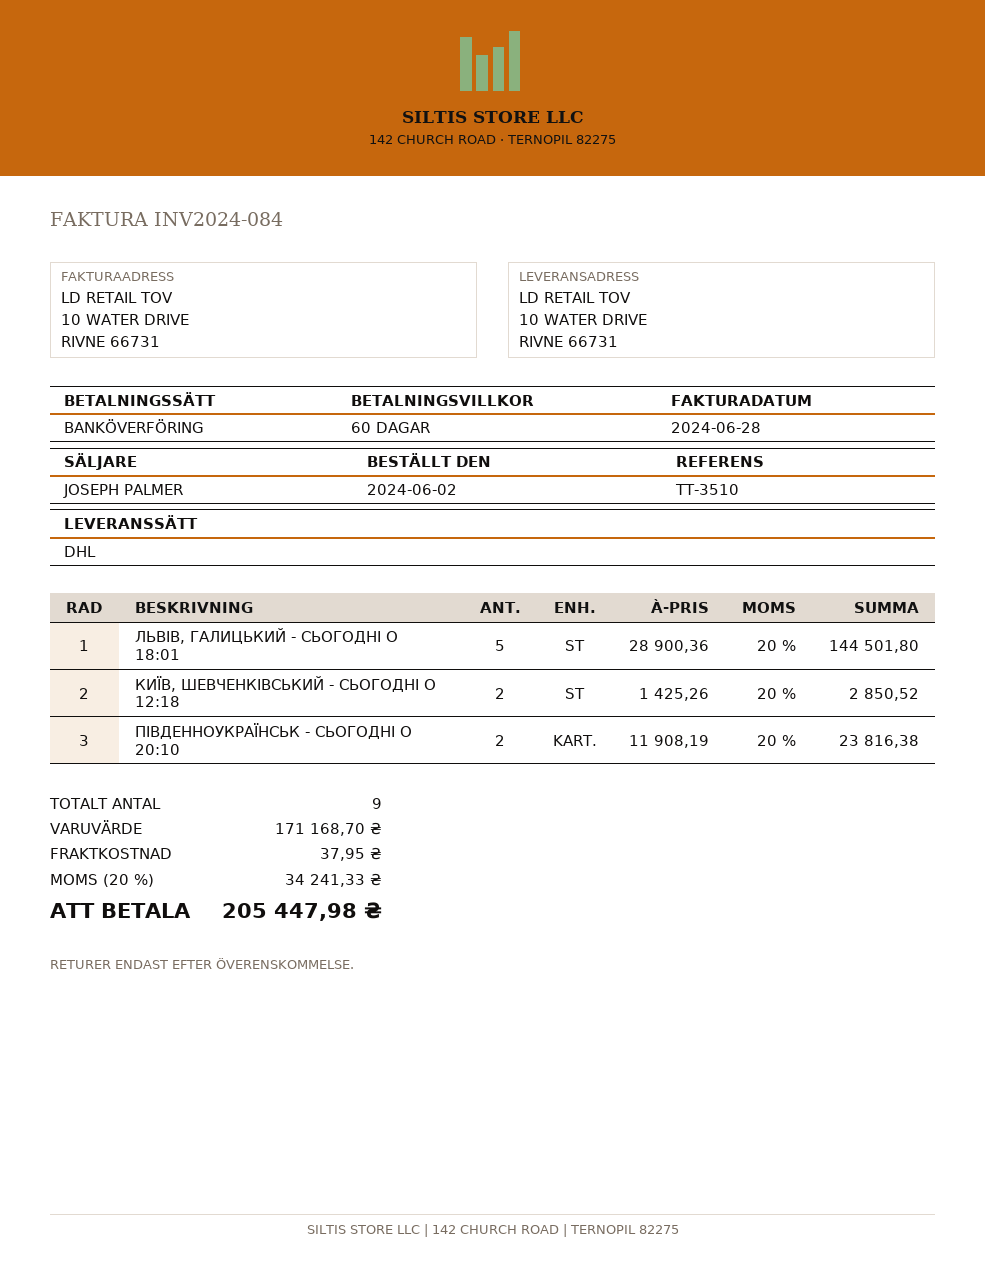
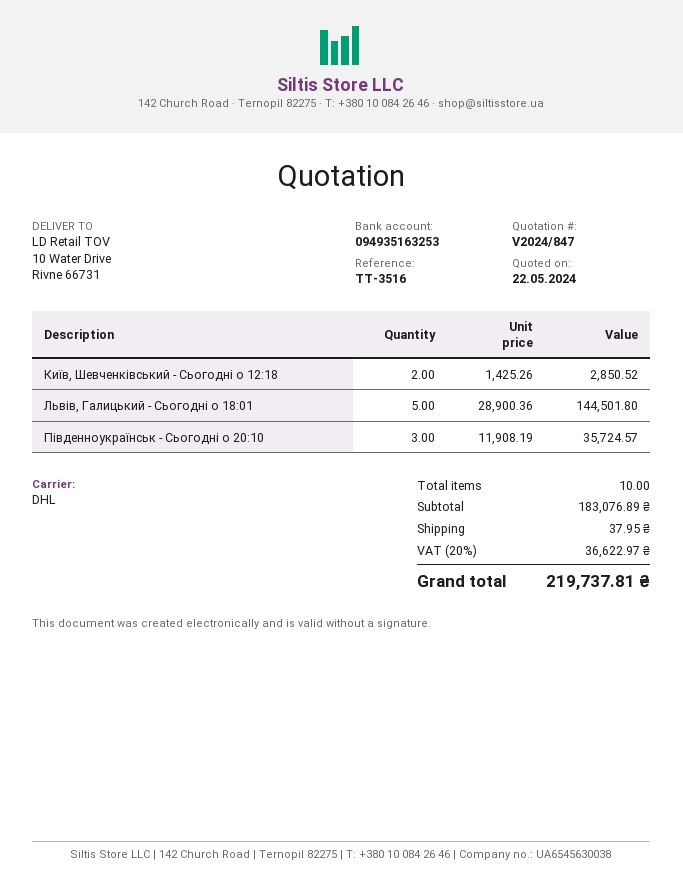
reference: TT-3510 -> TT-3516
ПІВДЕННОУКРАЇНСЬК - СЬОГОДНІ О 20:10: 2 x 11908.19 = 23816.38 -> 3 x 11908.19 = 35724.57
total quantity: 9 -> 10
subtotal: 171168.70 -> 183076.89
tax: 20% = 34241.33 -> 20% = 36622.97
total: 205447.98 -> 219737.81

